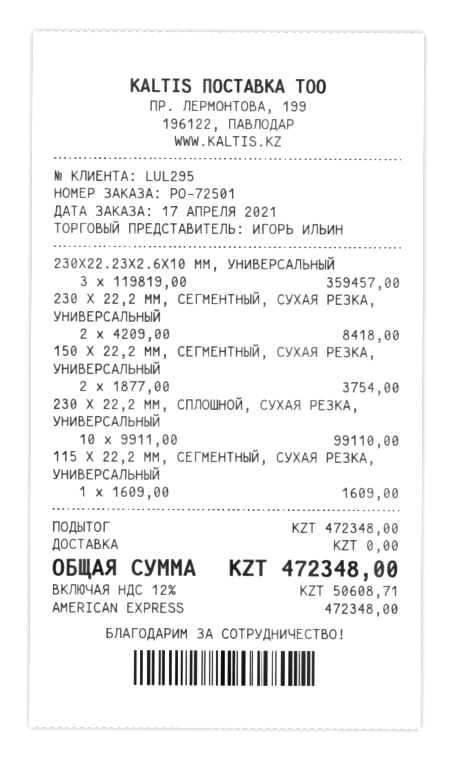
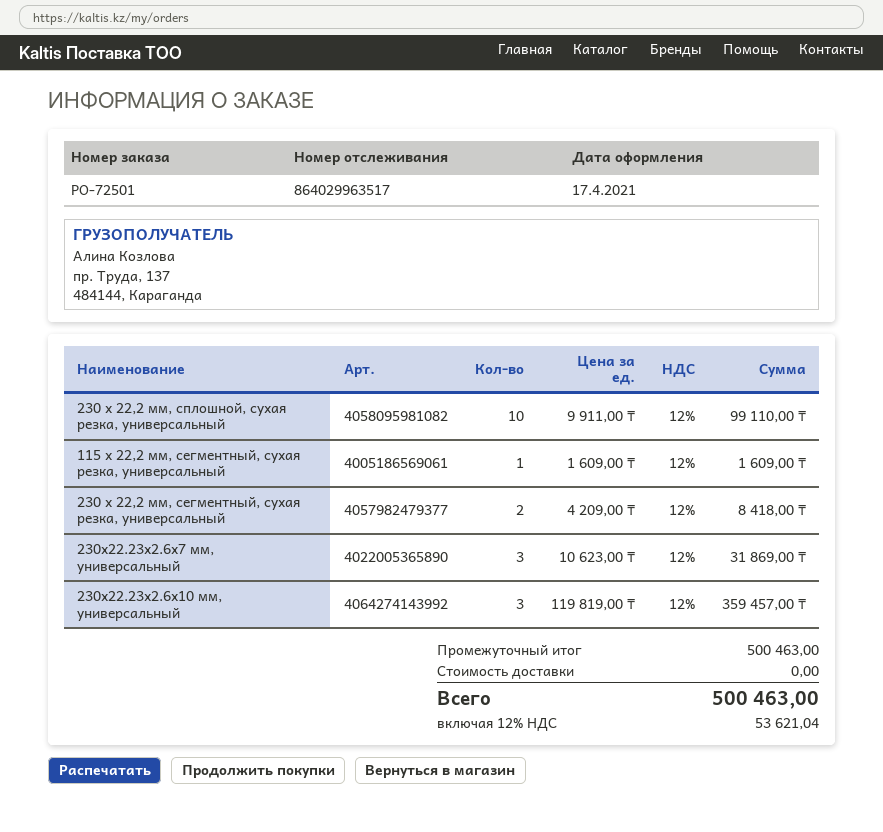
150 Х 22,2 ММ, СЕГМЕНТНЫЙ, СУХАЯ РЕЗКА, УНИВЕРСАЛЬНЫЙ: 2 x 1877.00 = 3754.00 -> none
230x22.23x2.6x7 мм, универсальный: none -> 3 x 10623.00 = 31869.00
subtotal: 472348.00 -> 500463.00
tax: 12% = 50608.71 -> 12% = 53621.04
total: 472348.00 -> 500463.00

